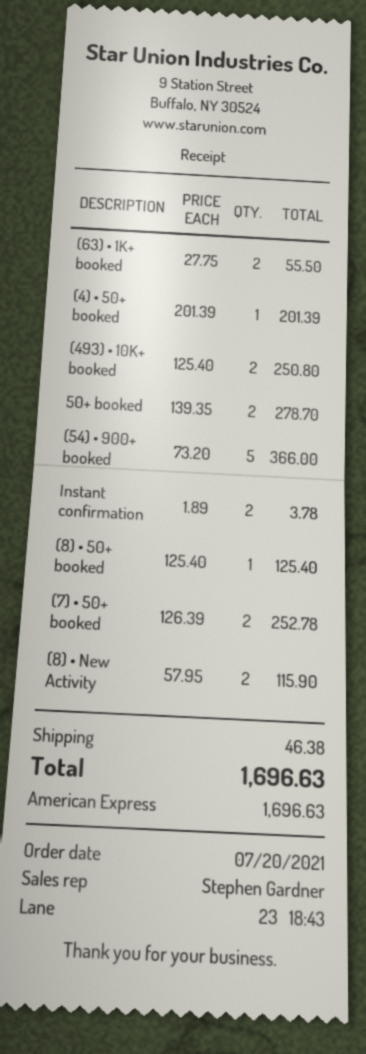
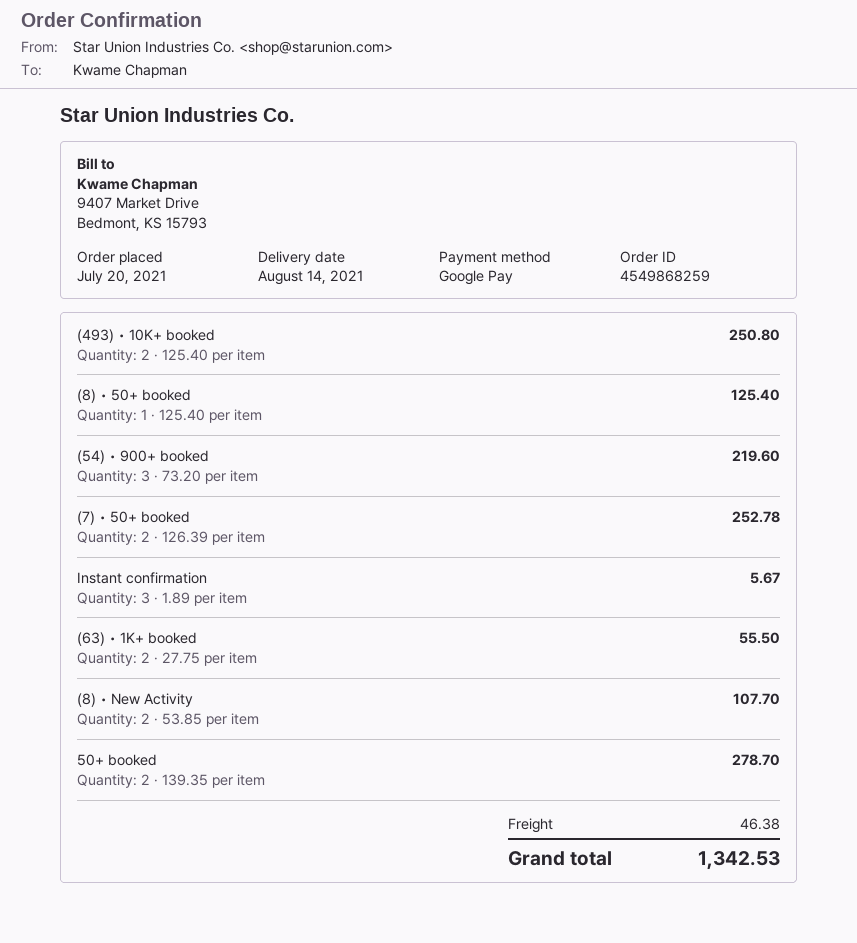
payment method: American Express -> Google Pay
(4) • 50+ booked: 1 x 201.39 = 201.39 -> none
(54) • 900+ booked: 5 x 73.20 = 366.00 -> 3 x 73.20 = 219.60
Instant confirmation: 2 x 1.89 = 3.78 -> 3 x 1.89 = 5.67
(8) • New Activity: 2 x 57.95 = 115.90 -> 2 x 53.85 = 107.70
total: 1696.63 -> 1342.53

